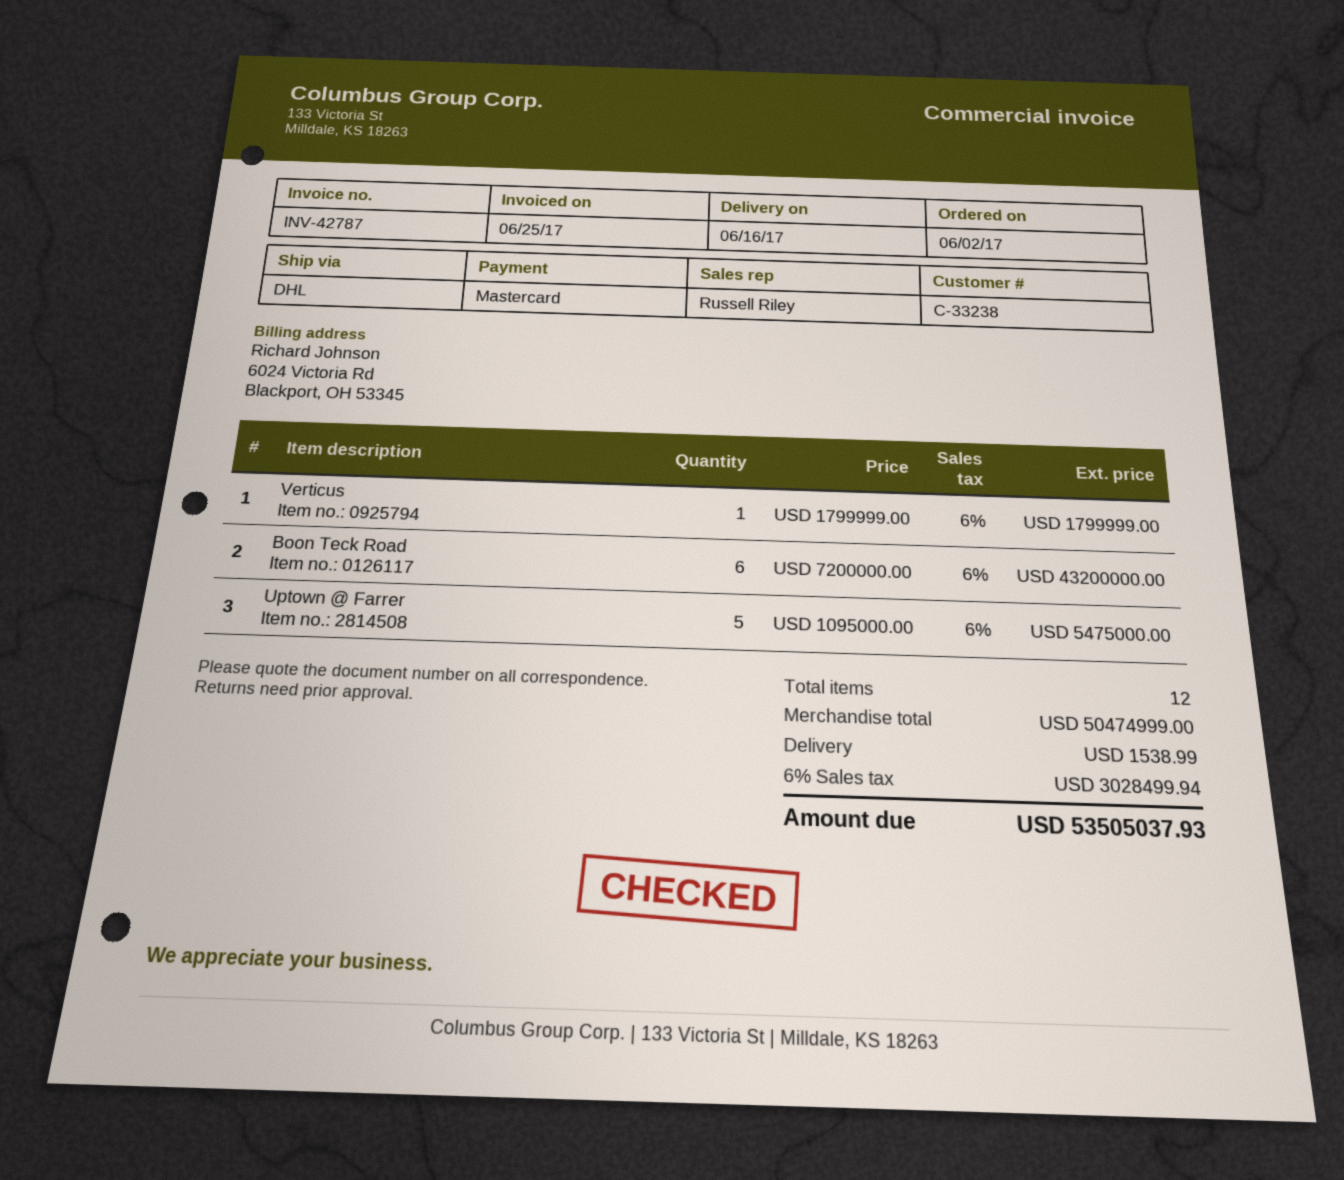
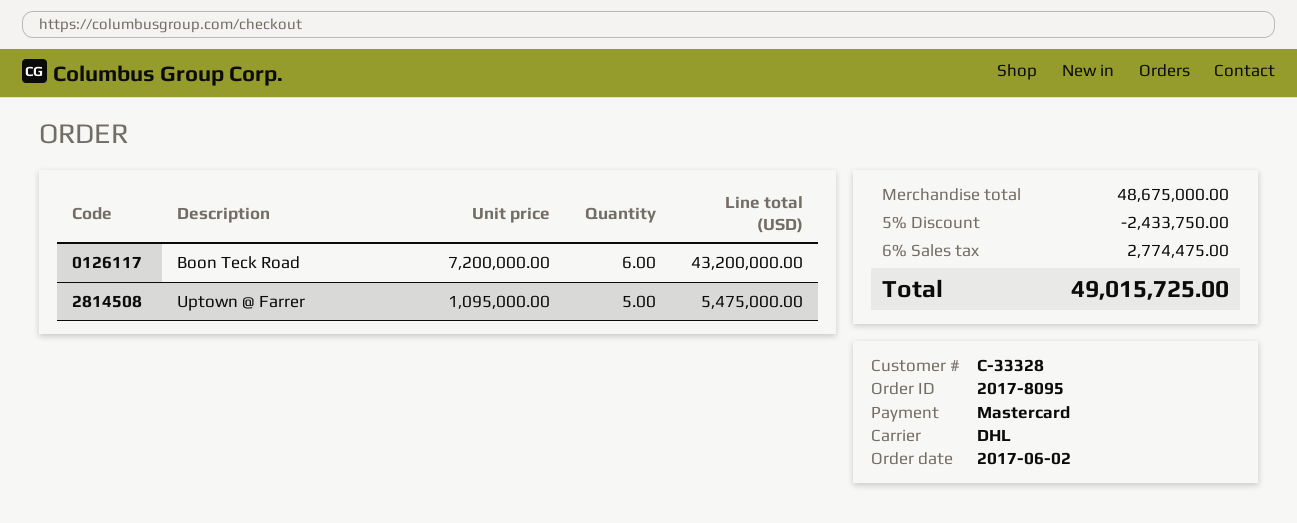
customer number: C-33238 -> C-33328
Verticus: 1 x 1799999.00 = 1799999.00 -> none
subtotal: 50474999.00 -> 48675000.00
discount: none -> 5% = 2433750.00
shipping: 1538.99 -> none
tax: 6% = 3028499.94 -> 6% = 2774475.00
total: 53505037.93 -> 49015725.00

